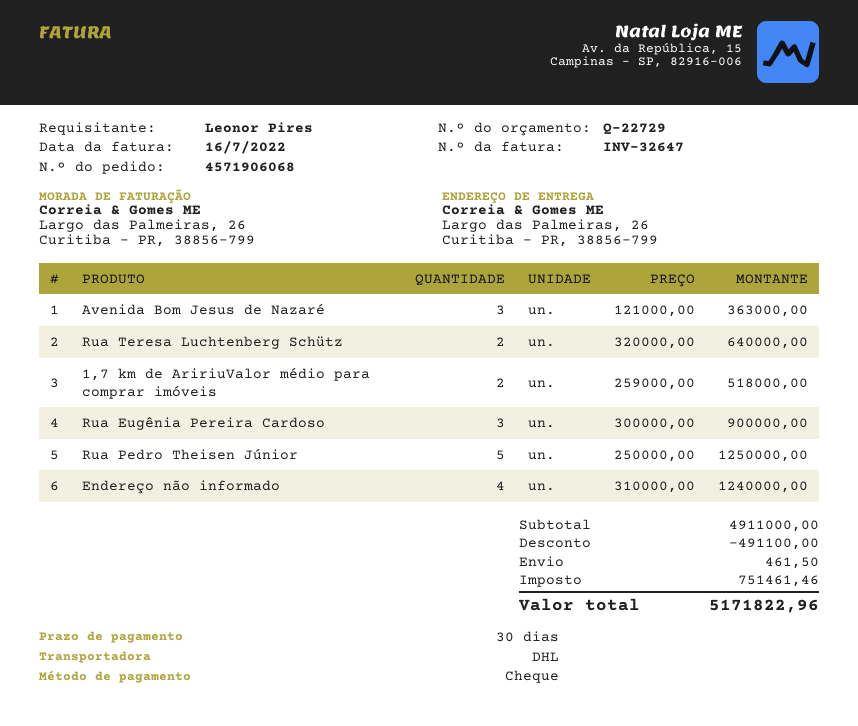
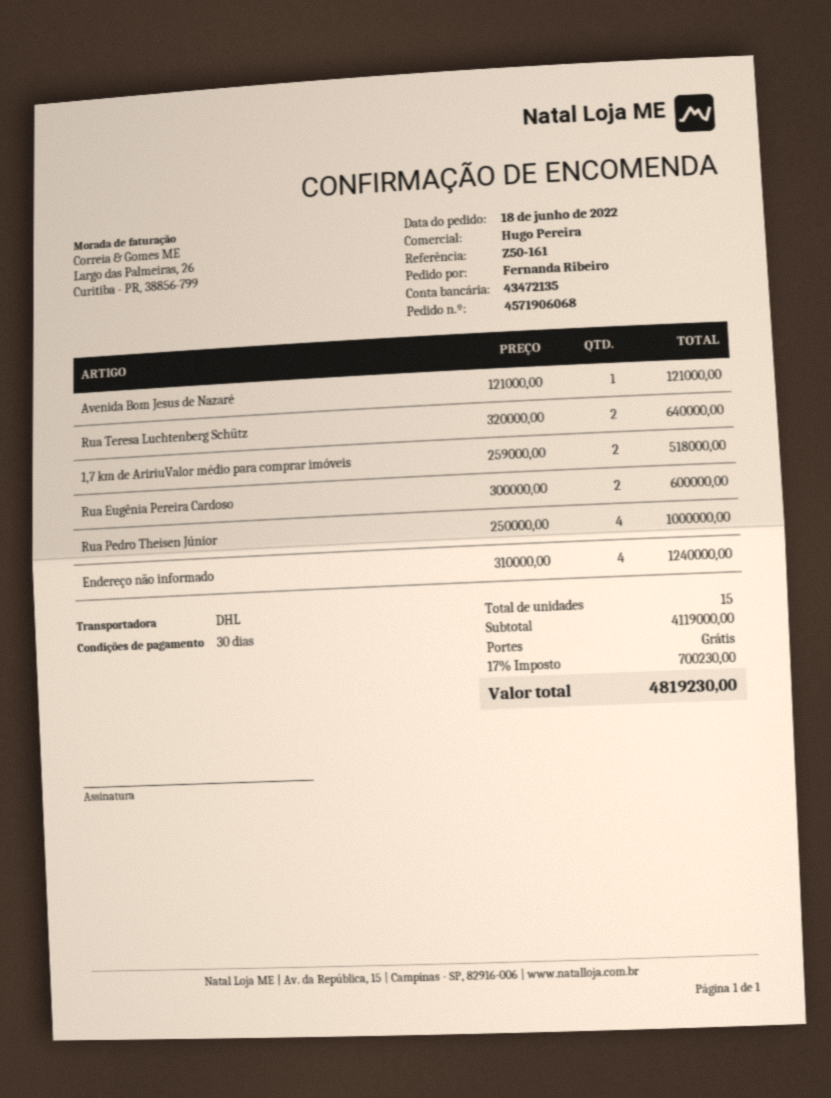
ordered by: Leonor Pires -> Fernanda Ribeiro
Avenida Bom Jesus de Nazaré: 3 x 121000.00 = 363000.00 -> 1 x 121000.00 = 121000.00
Rua Eugênia Pereira Cardoso: 3 x 300000.00 = 900000.00 -> 2 x 300000.00 = 600000.00
Rua Pedro Theisen Júnior: 5 x 250000.00 = 1250000.00 -> 4 x 250000.00 = 1000000.00
subtotal: 4911000.00 -> 4119000.00
discount: 491100.00 -> none
shipping: 461.50 -> 0.00
tax: 751461.46 -> 700230.00
total: 5171822.96 -> 4819230.00

